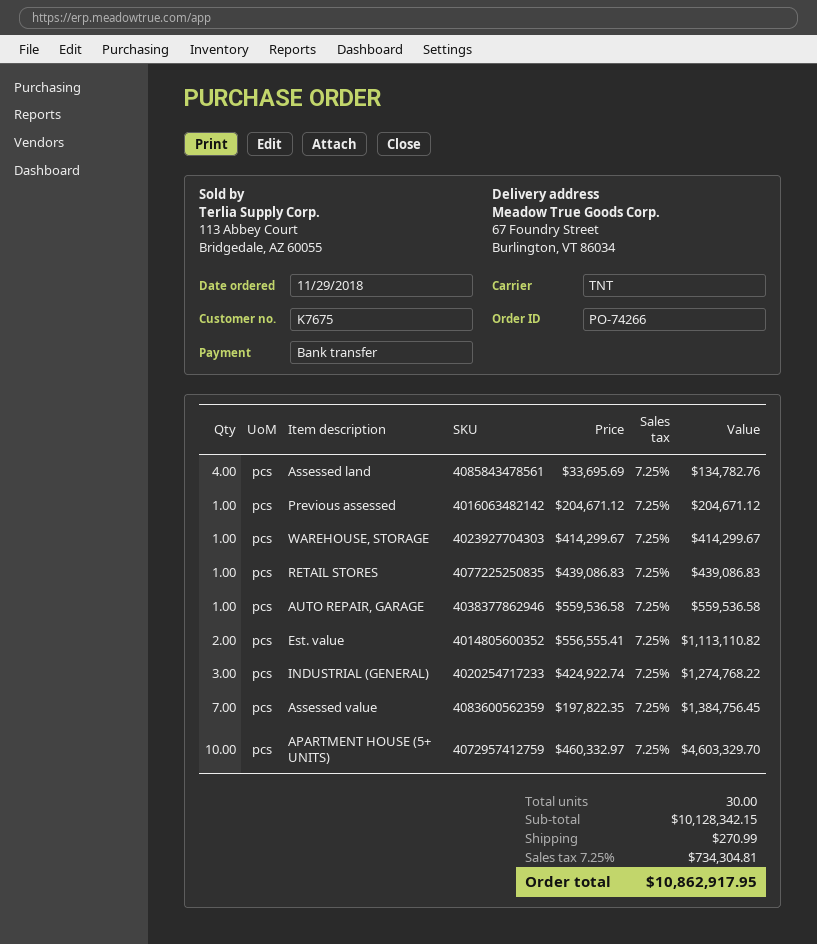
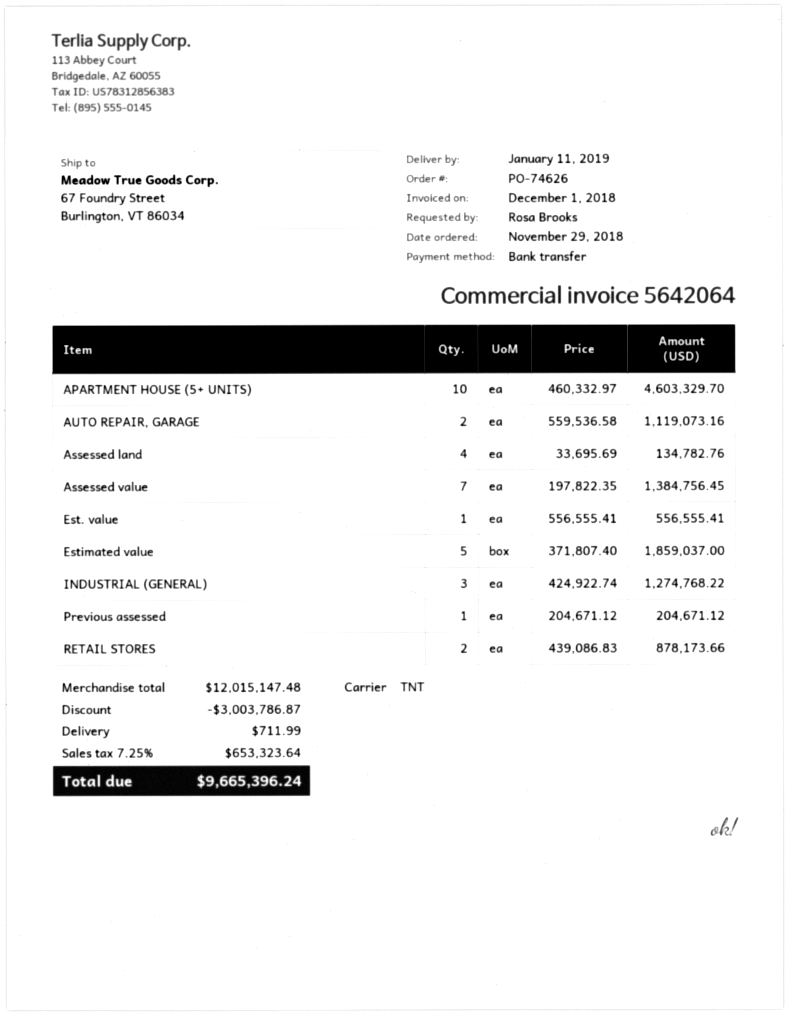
order number: PO-74266 -> PO-74626
WAREHOUSE, STORAGE: 1 x 414299.67 = 414299.67 -> none
RETAIL STORES: 1 x 439086.83 = 439086.83 -> 2 x 439086.83 = 878173.66
AUTO REPAIR, GARAGE: 1 x 559536.58 = 559536.58 -> 2 x 559536.58 = 1119073.16
Est. value: 2 x 556555.41 = 1113110.82 -> 1 x 556555.41 = 556555.41
Estimated value: none -> 5 x 371807.40 = 1859037.00
subtotal: 10128342.15 -> 12015147.48
discount: none -> 3003786.87
shipping: 270.99 -> 711.99
tax: 7.25% = 734304.81 -> 7.25% = 653323.64
total: 10862917.95 -> 9665396.24

